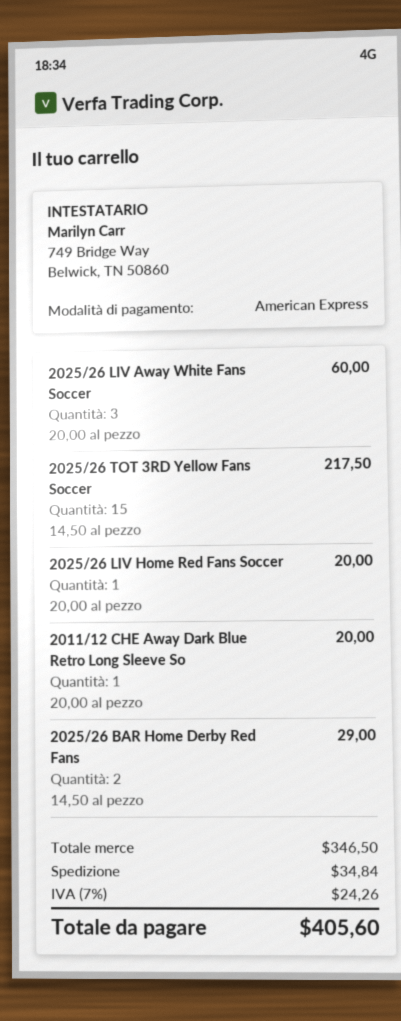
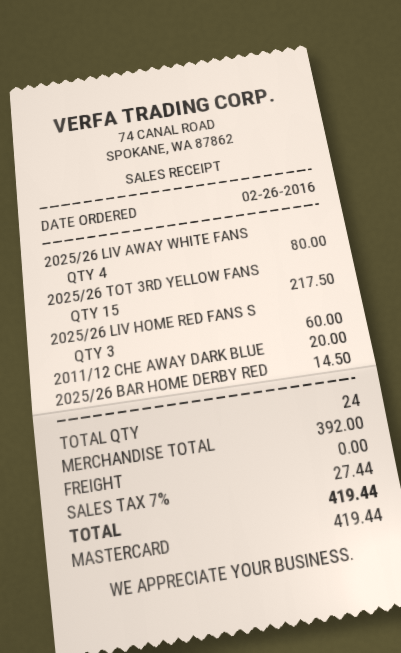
payment method: American Express -> Mastercard
2025/26 LIV Away White Fans Soccer: 3 for 60.00 -> 4 for 80.00
2025/26 LIV Home Red Fans Soccer: 1 for 20.00 -> 3 for 60.00
2025/26 BAR Home Derby Red Fans: 2 for 29.00 -> 1 for 14.50
subtotal: 346.50 -> 392.00
shipping: 34.84 -> 0.00
tax: 7% = 24.26 -> 7% = 27.44
total: 405.60 -> 419.44

